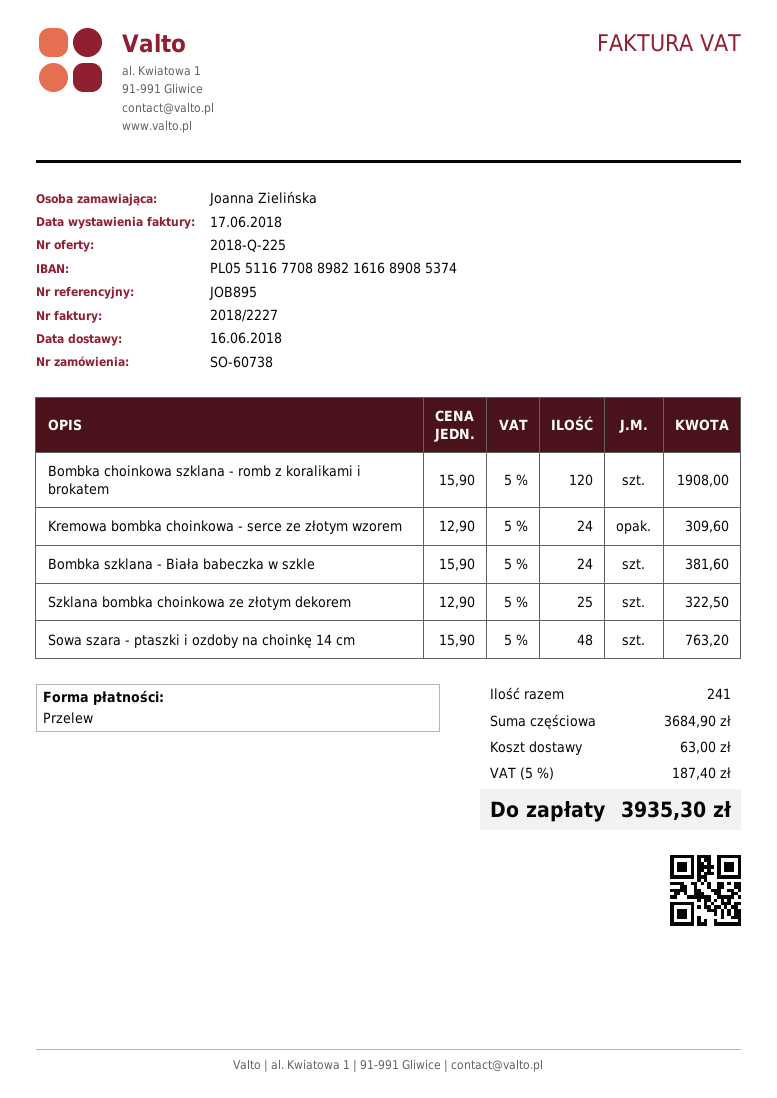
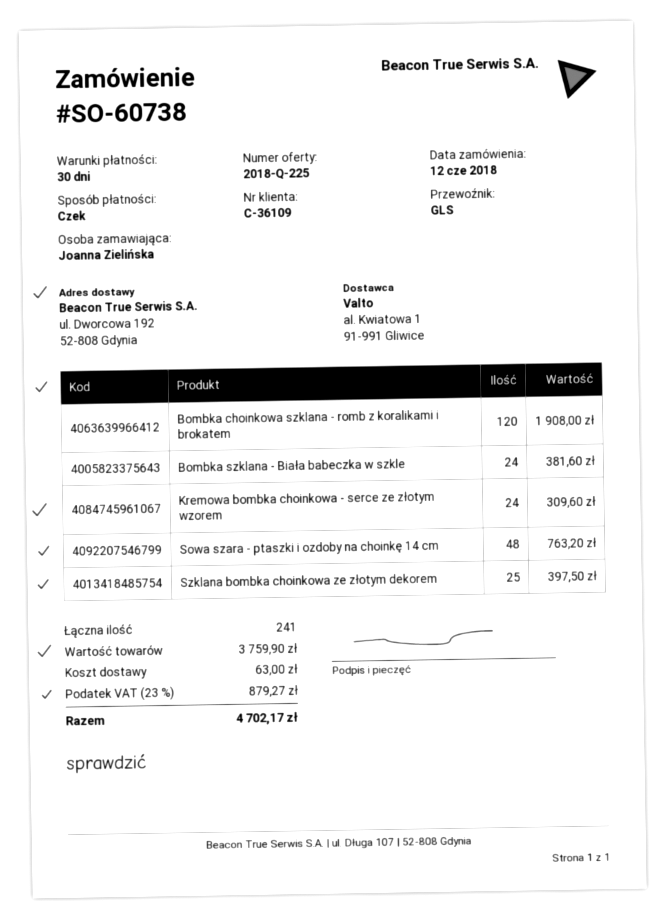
payment method: bank transfer -> cheque
Szklana bombka choinkowa ze złotym dekorem: 25 for 322.50 -> 25 for 397.50
subtotal: 3684.90 -> 3759.90
tax: 5% = 187.40 -> 23% = 879.27
total: 3935.30 -> 4702.17

